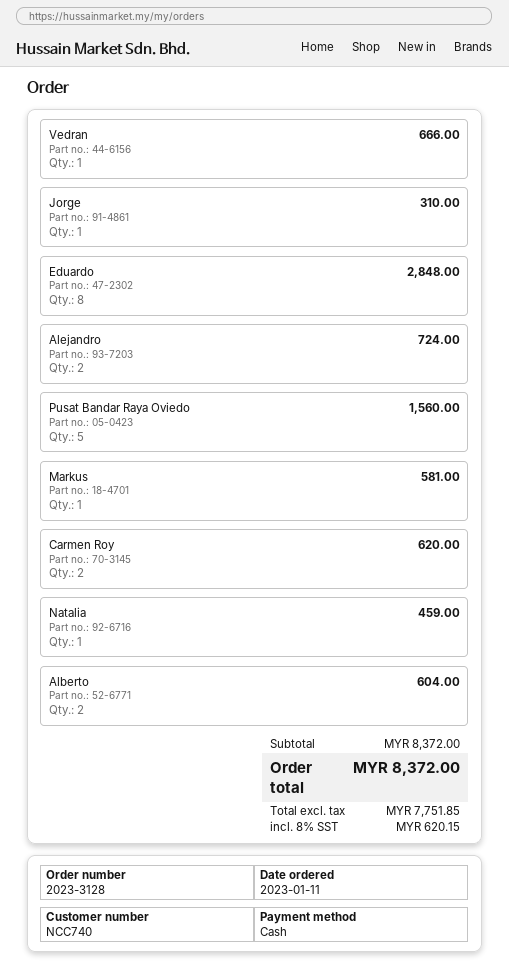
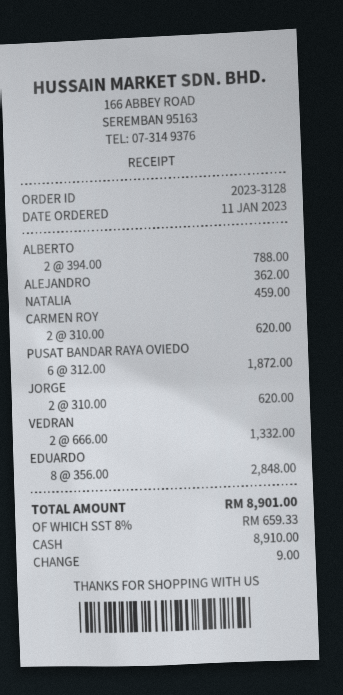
Vedran: 1 for 666.00 -> 2 for 1332.00
Jorge: 1 for 310.00 -> 2 for 620.00
Alejandro: 2 for 724.00 -> 1 for 362.00
Pusat Bandar Raya Oviedo: 5 for 1560.00 -> 6 for 1872.00
Markus: 1 for 581.00 -> none
Alberto: 2 for 604.00 -> 2 for 788.00
tax: 8% = 620.15 -> 8% = 659.33
total: 8372.00 -> 8901.00

